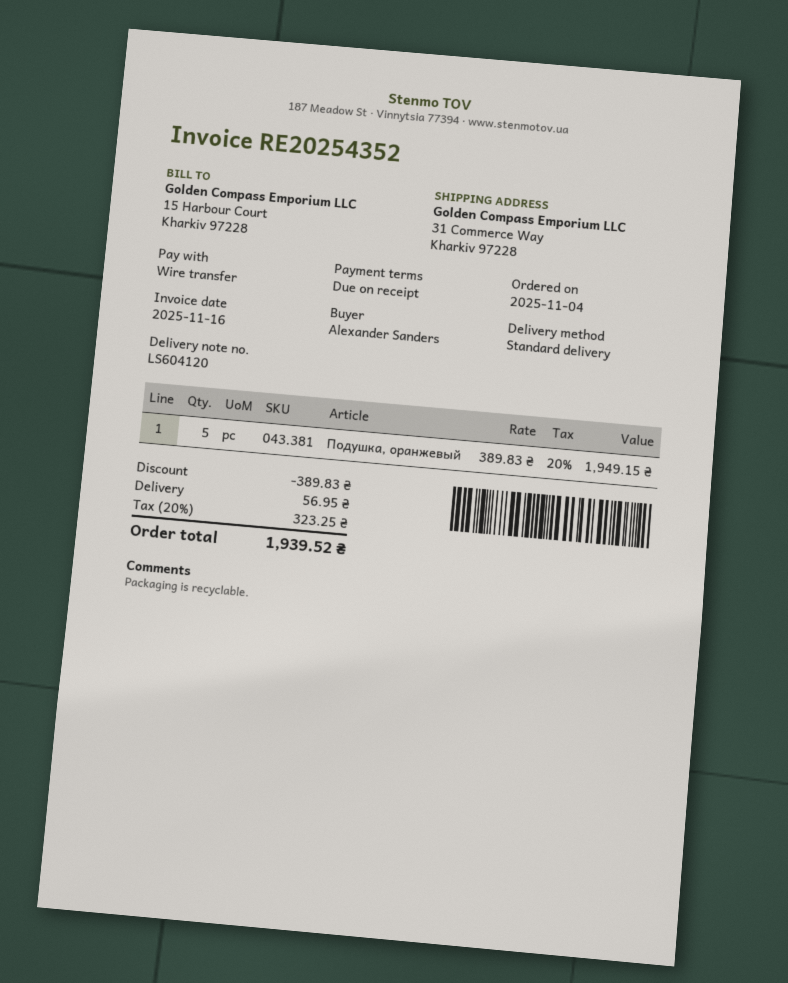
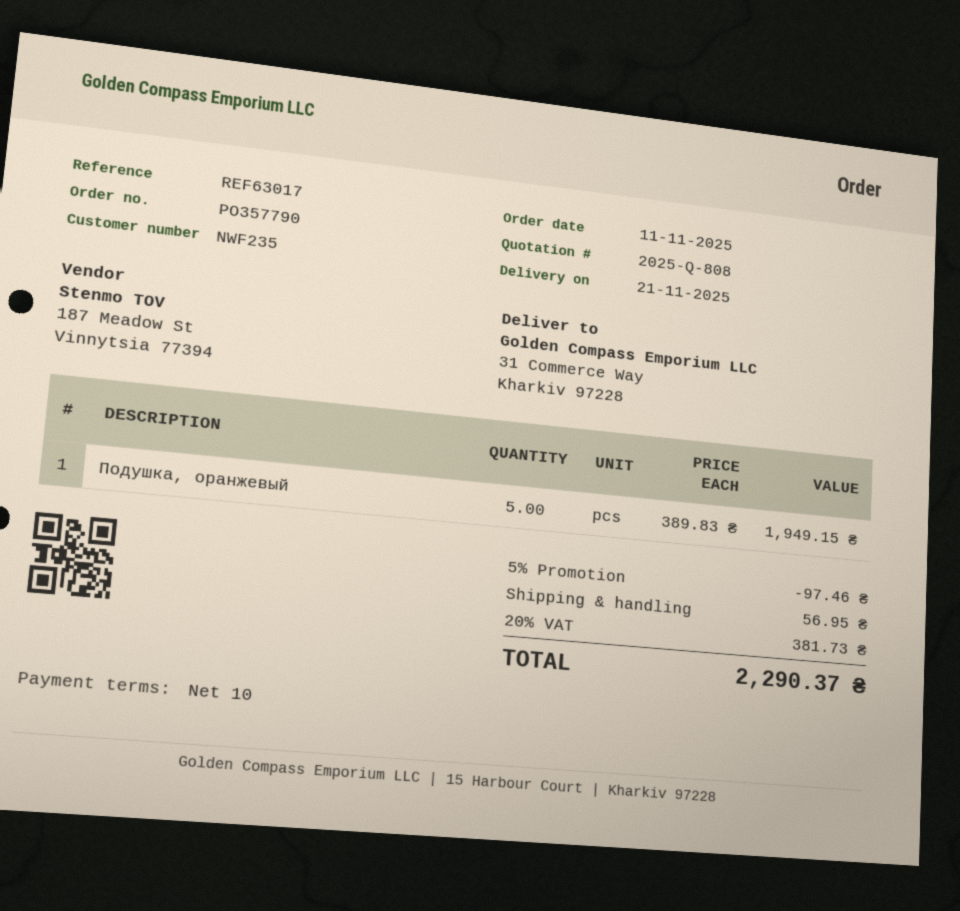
order date: 2025-11-04 -> 2025-11-11
payment terms: on receipt -> 10 days
discount: 389.83 -> 97.46
tax: 20% = 323.25 -> 20% = 381.73
total: 1939.52 -> 2290.37

